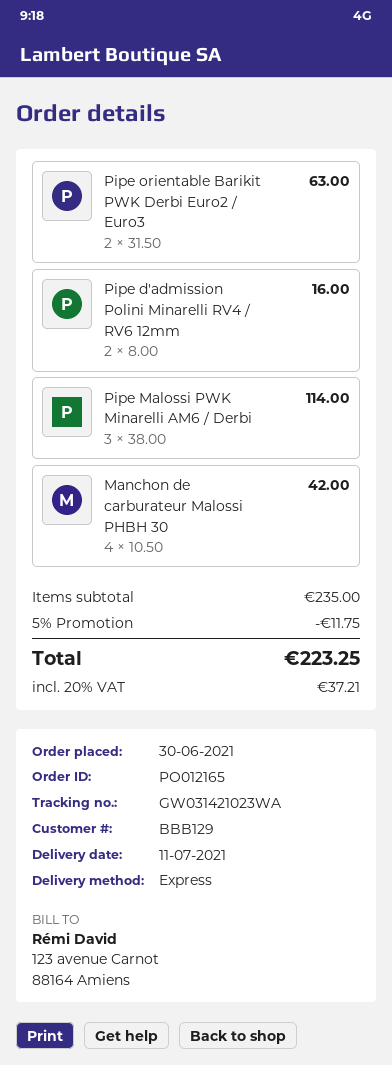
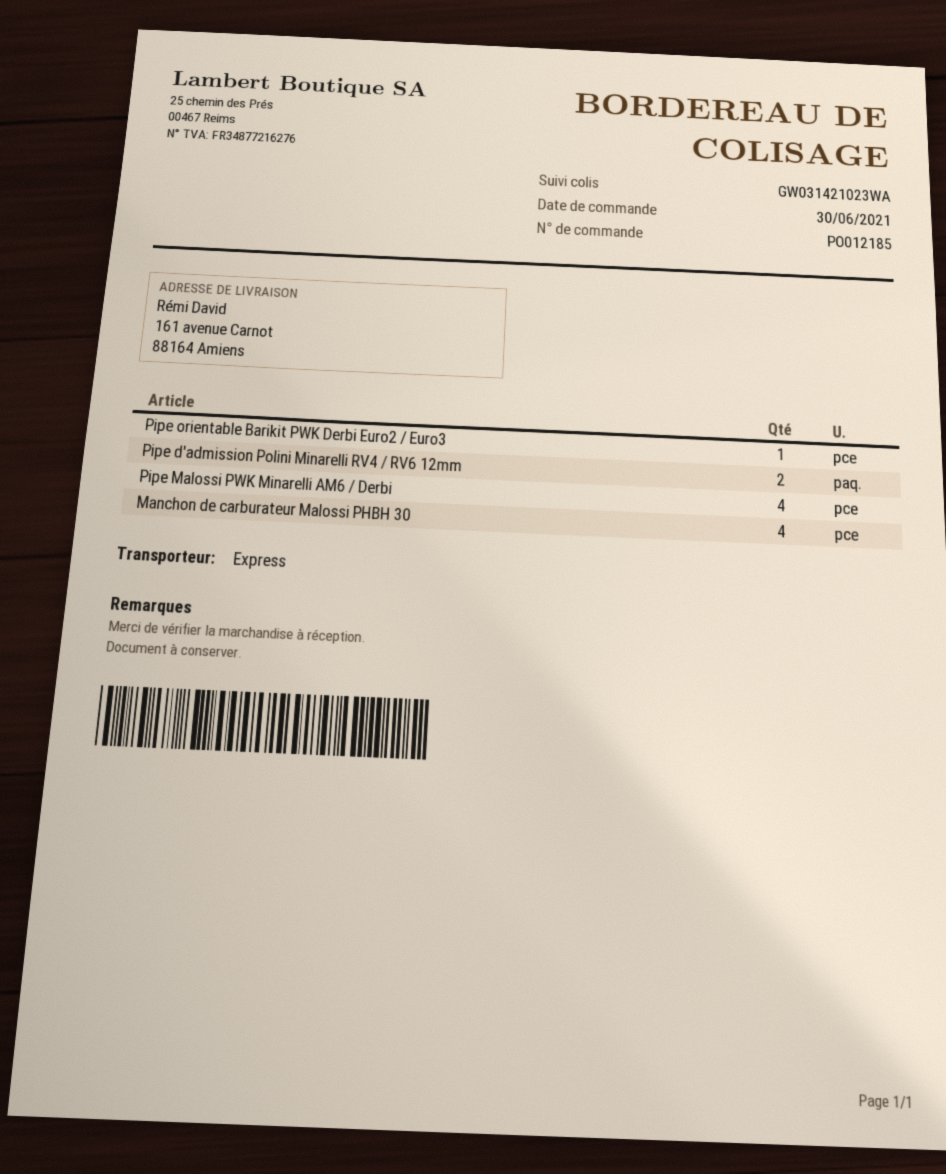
order number: PO012165 -> PO012185
Pipe orientable Barikit PWK Derbi Euro2 / Euro3: 2 -> 1
Pipe Malossi PWK Minarelli AM6 / Derbi: 3 -> 4

